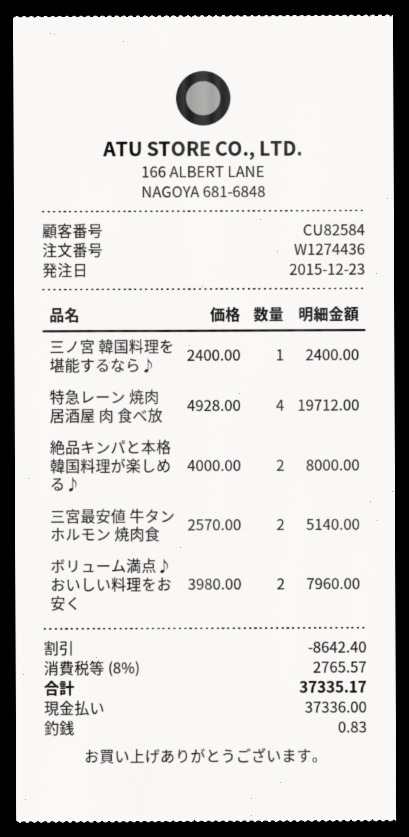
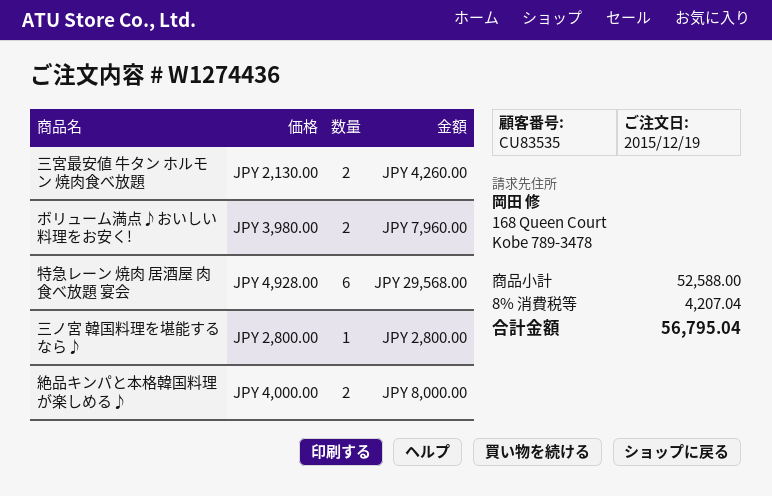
order date: 2015-12-23 -> 2015-12-19
customer number: CU82584 -> CU83535
三ノ宮 韓国料理を堪能するなら♪: 1 x 2400.00 = 2400.00 -> 1 x 2800.00 = 2800.00
特急レーン 焼肉 居酒屋 肉 食べ放: 4 x 4928.00 = 19712.00 -> 6 x 4928.00 = 29568.00
三宮最安値 牛タン ホルモン 焼肉食: 2 x 2570.00 = 5140.00 -> 2 x 2130.00 = 4260.00
discount: 8642.40 -> none
tax: 8% = 2765.57 -> 8% = 4207.04
total: 37335.17 -> 56795.04

